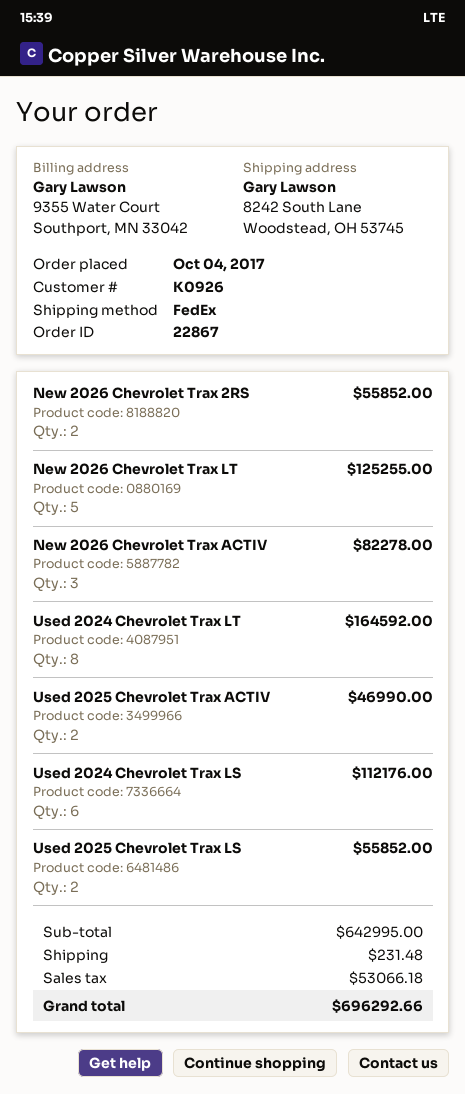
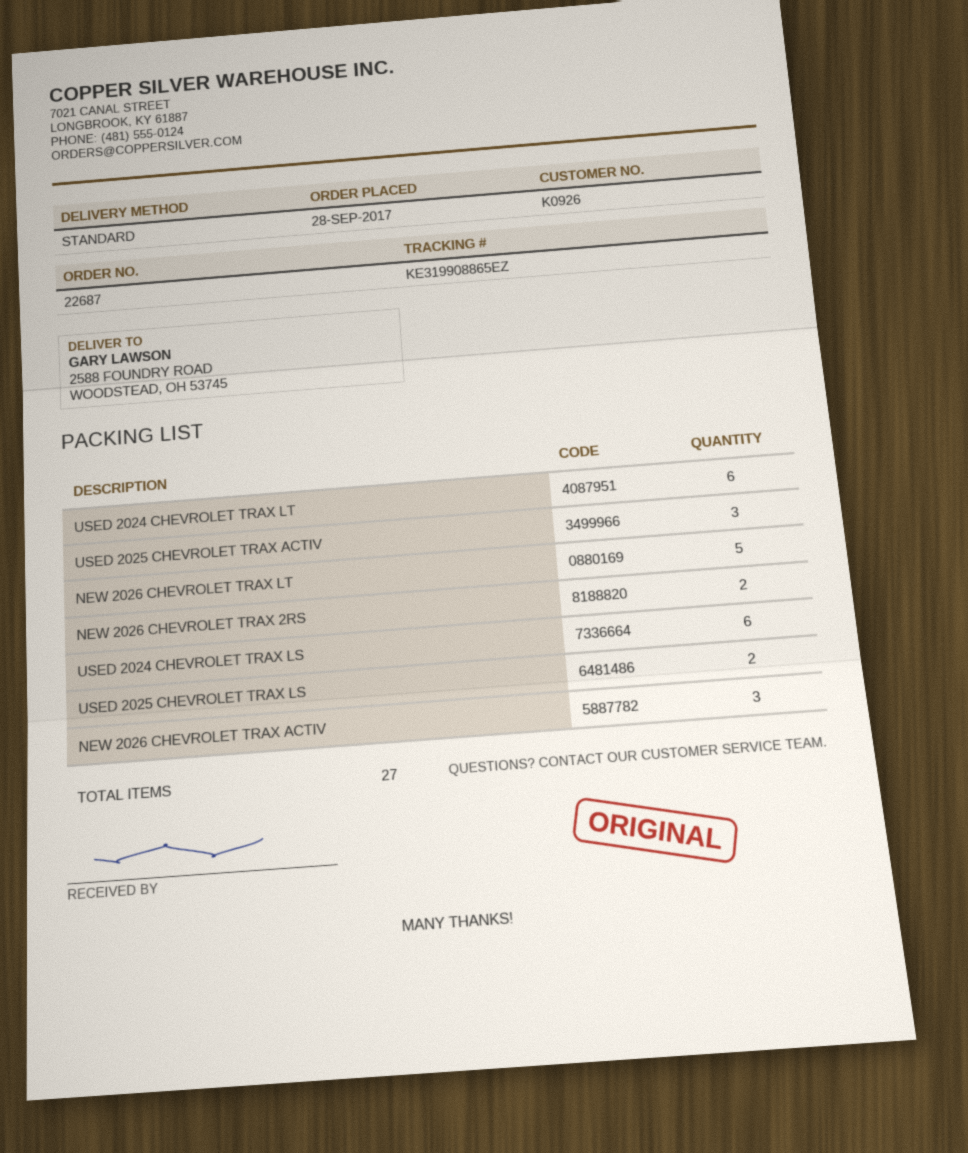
order number: 22867 -> 22687
order date: 2017-10-04 -> 2017-09-28
shipping method: FedEx -> standard
ship to: 8242 South Lane, Woodstead, OH 53745 -> 2588 FOUNDRY ROAD, WOODSTEAD, OH 53745
Used 2024 Chevrolet Trax LT: 8 -> 6
Used 2025 Chevrolet Trax ACTIV: 2 -> 3

